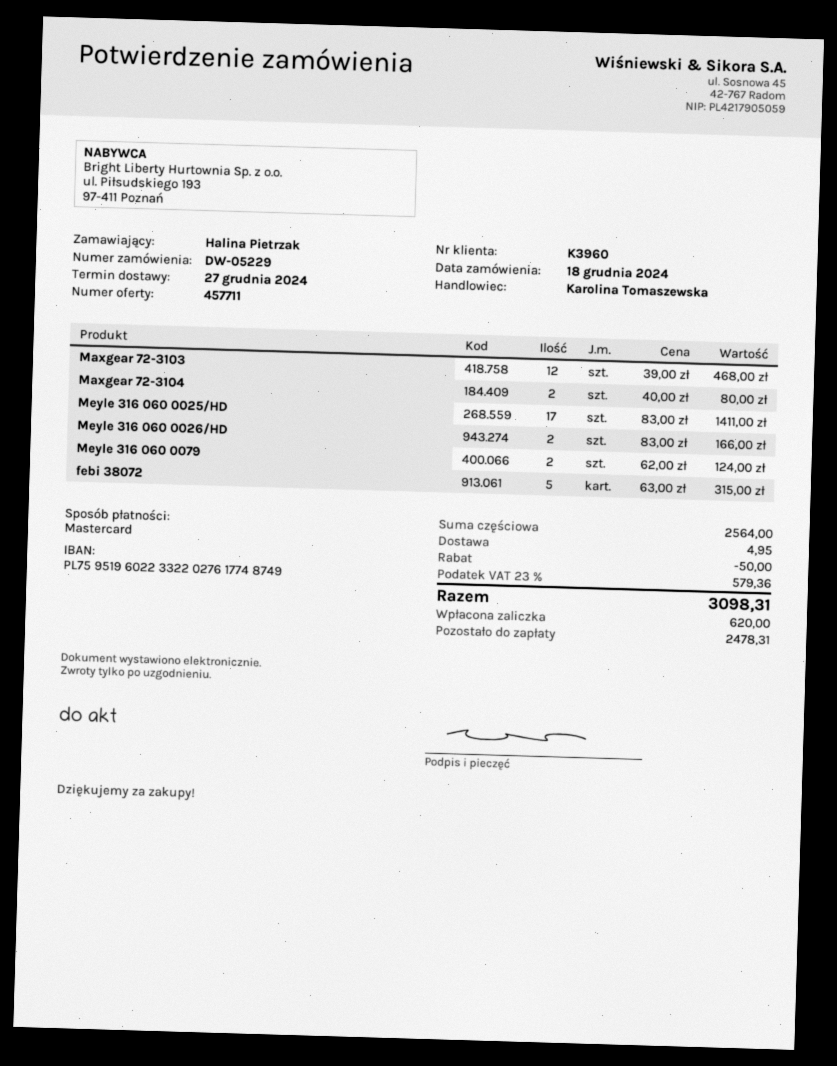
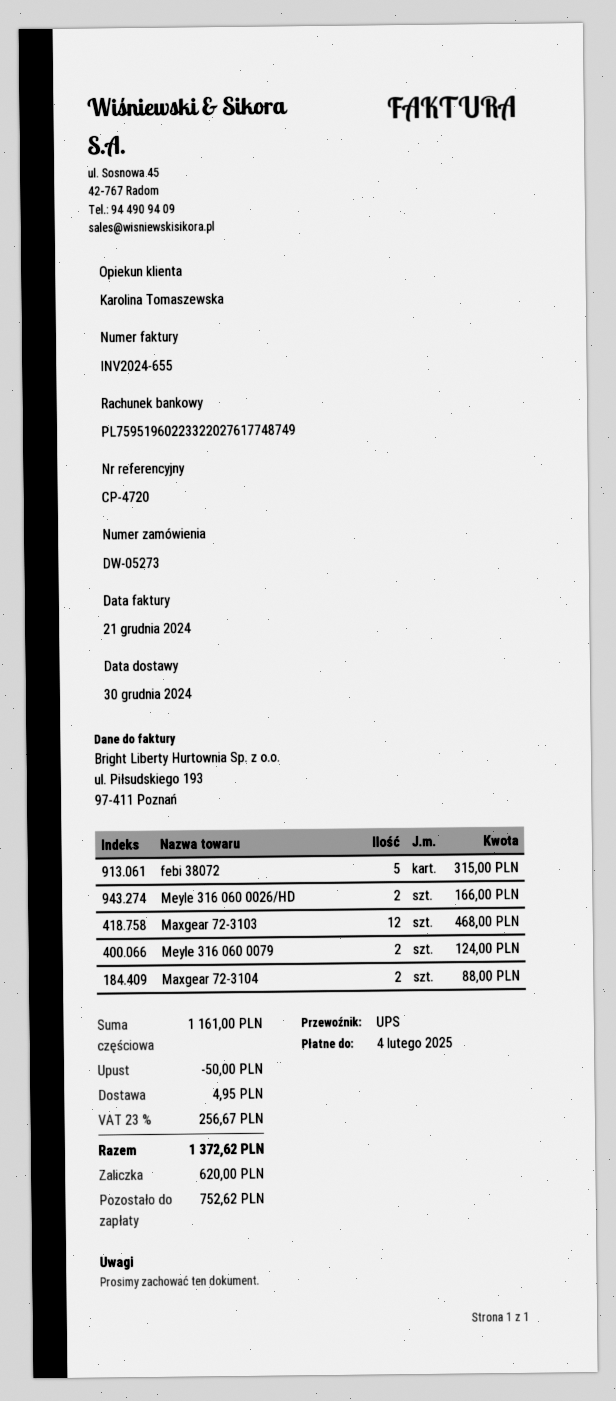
order number: DW-05229 -> DW-05273
delivery date: 2024-12-27 -> 2024-12-30
Maxgear 72-3104: 2 for 80.00 -> 2 for 88.00
Meyle 316 060 0025/HD: 17 for 1411.00 -> none
subtotal: 2564.00 -> 1161.00
tax: 23% = 579.36 -> 23% = 256.67
total: 3098.31 -> 1372.62
balance: 2478.31 -> 752.62

